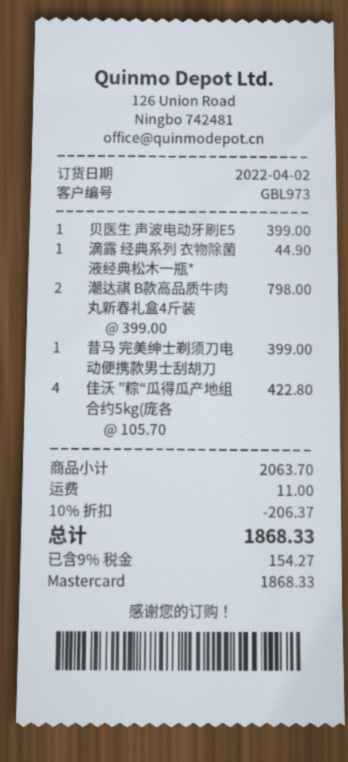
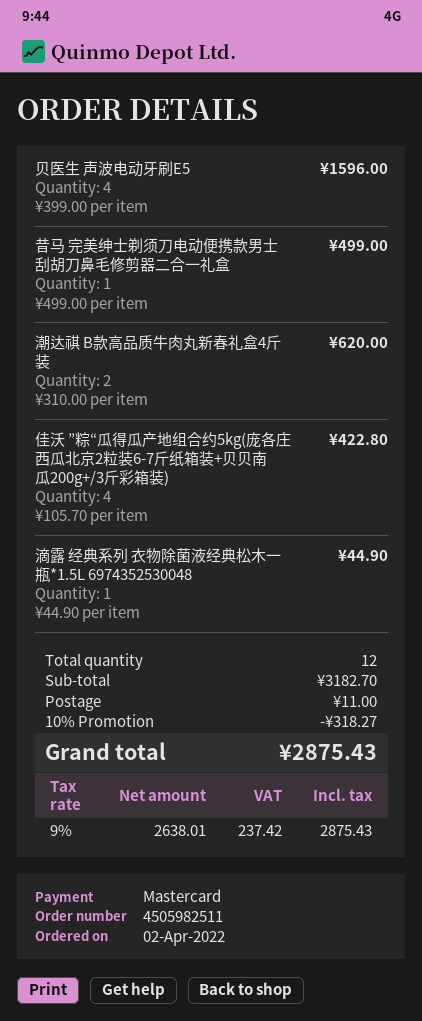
贝医生 声波电动牙刷E5: 1 x 399.00 = 399.00 -> 4 x 399.00 = 1596.00
潮达祺 B款高品质牛肉丸新春礼盒4斤装: 2 x 399.00 = 798.00 -> 2 x 310.00 = 620.00
昔马 完美绅士剃须刀电动便携款男士刮胡刀: 1 x 399.00 = 399.00 -> 1 x 499.00 = 499.00
subtotal: 2063.70 -> 3182.70
discount: 10% = 206.37 -> 10% = 318.27
tax: 9% = 154.27 -> 9% = 237.42
total: 1868.33 -> 2875.43

